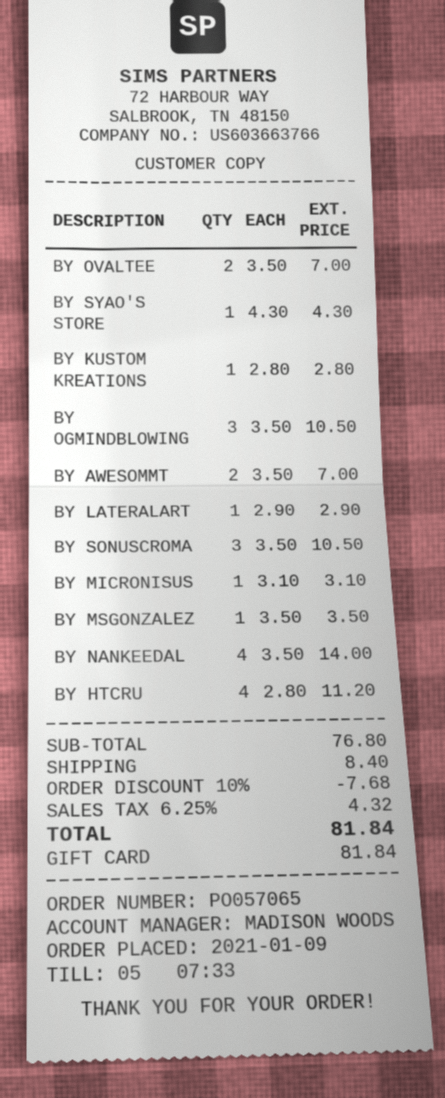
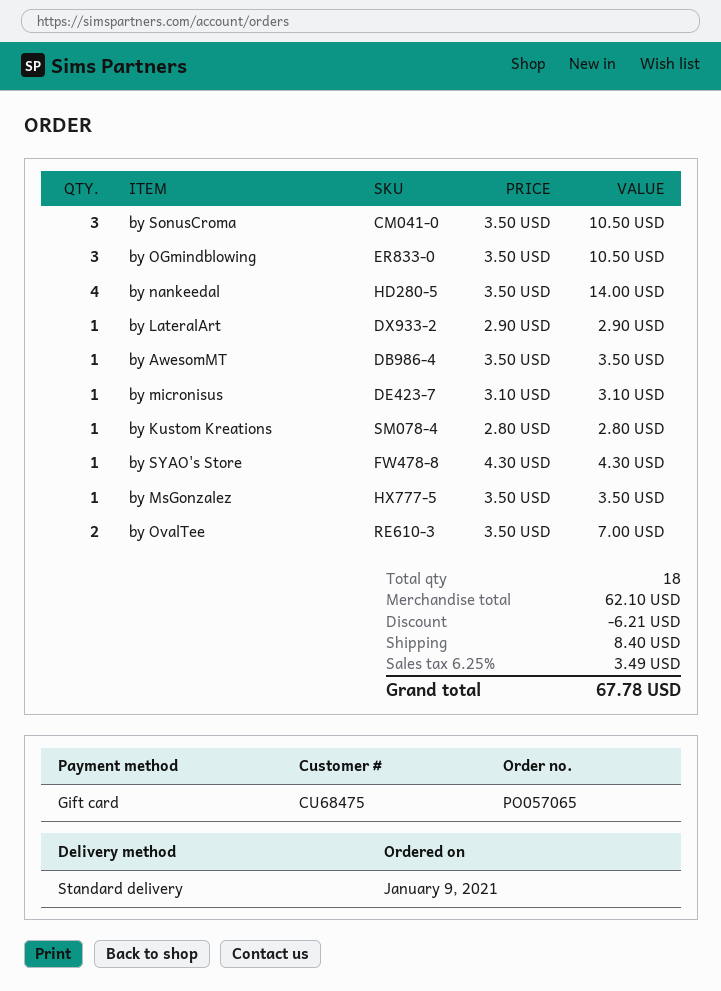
BY AWESOMMT: 2 x 3.50 = 7.00 -> 1 x 3.50 = 3.50
BY HTCRU: 4 x 2.80 = 11.20 -> none
subtotal: 76.80 -> 62.10
discount: 7.68 -> 6.21
tax: 6.25% = 4.32 -> 6.25% = 3.49
total: 81.84 -> 67.78

